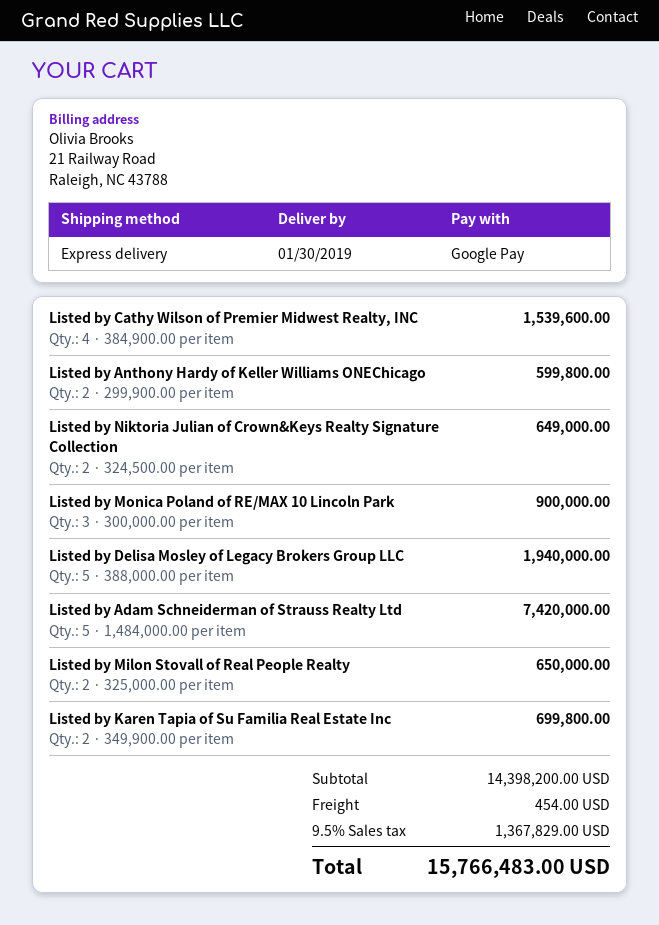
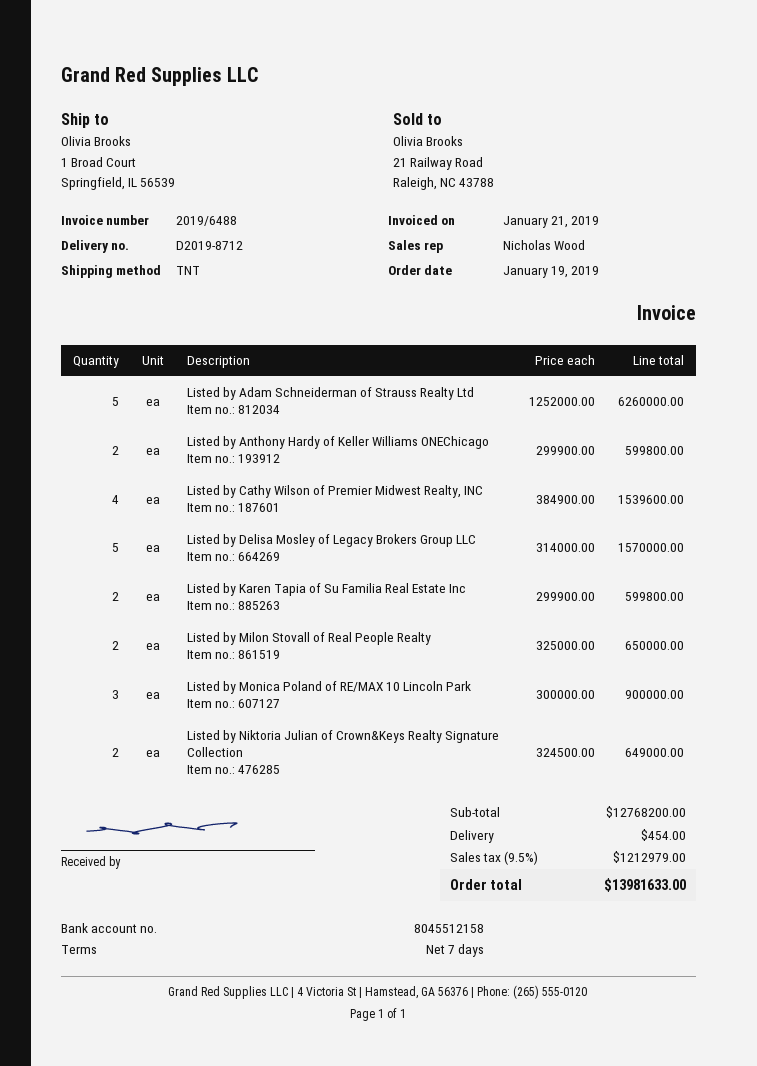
shipping method: express -> TNT
Listed by Delisa Mosley of Legacy Brokers Group LLC: 5 x 388000.00 = 1940000.00 -> 5 x 314000.00 = 1570000.00
Listed by Adam Schneiderman of Strauss Realty Ltd: 5 x 1484000.00 = 7420000.00 -> 5 x 1252000.00 = 6260000.00
Listed by Karen Tapia of Su Familia Real Estate Inc: 2 x 349900.00 = 699800.00 -> 2 x 299900.00 = 599800.00
subtotal: 14398200.00 -> 12768200.00
tax: 9.5% = 1367829.00 -> 9.5% = 1212979.00
total: 15766483.00 -> 13981633.00

